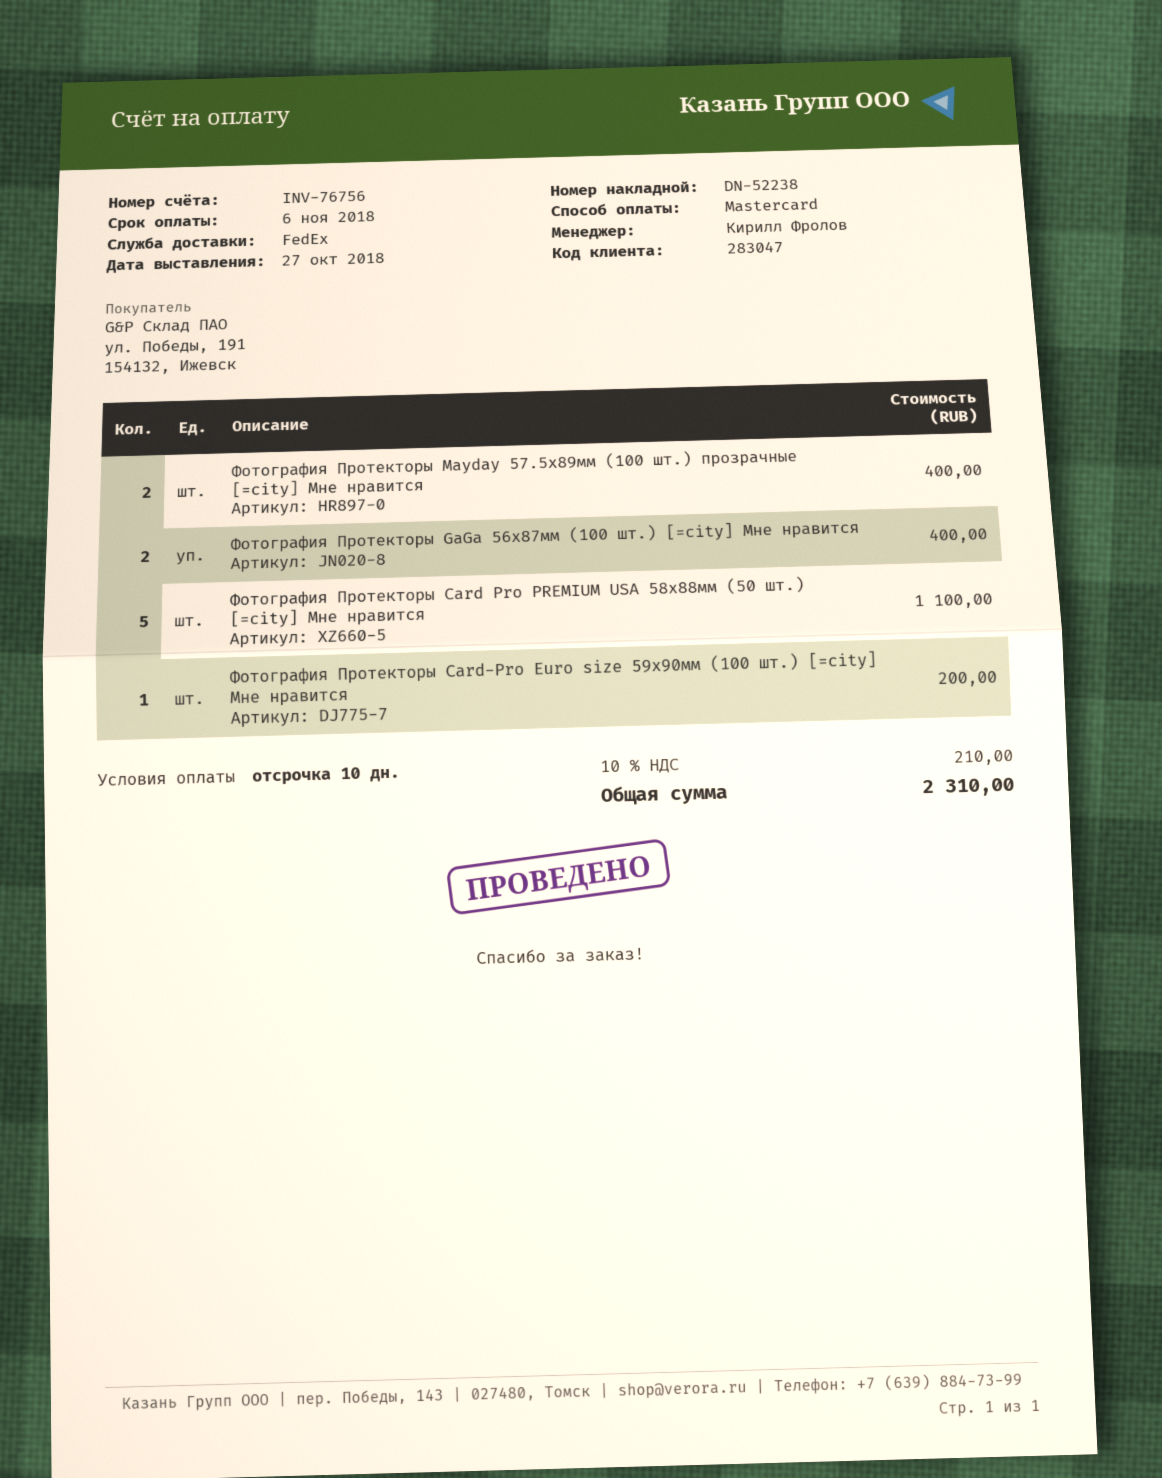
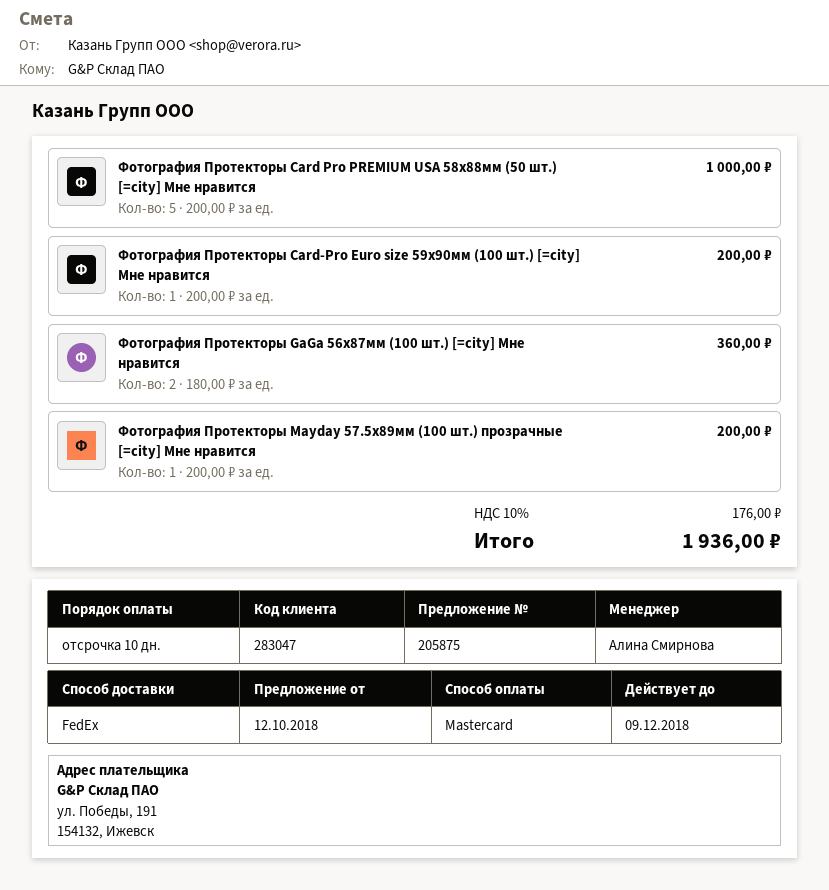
sales rep: Кирилл Фролов -> Алина Смирнова
Фотография Протекторы Mayday 57.5х89мм (100 шт.) прозрачные [=city] Мне нравится: 2 for 400.00 -> 1 for 200.00
Фотография Протекторы GaGa 56х87мм (100 шт.) [=city] Мне нравится: 2 for 400.00 -> 2 for 360.00
Фотография Протекторы Card Pro PREMIUM USA 58х88мм (50 шт.) [=city] Мне нравится: 5 for 1100.00 -> 5 for 1000.00
tax: 10% = 210.00 -> 10% = 176.00
total: 2310.00 -> 1936.00

